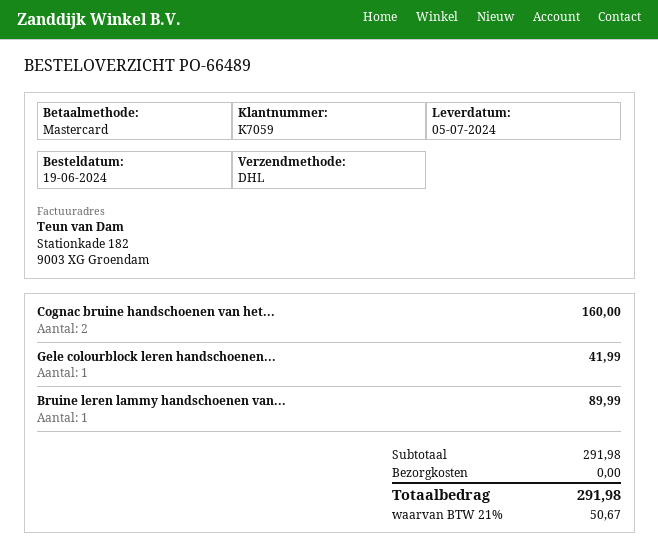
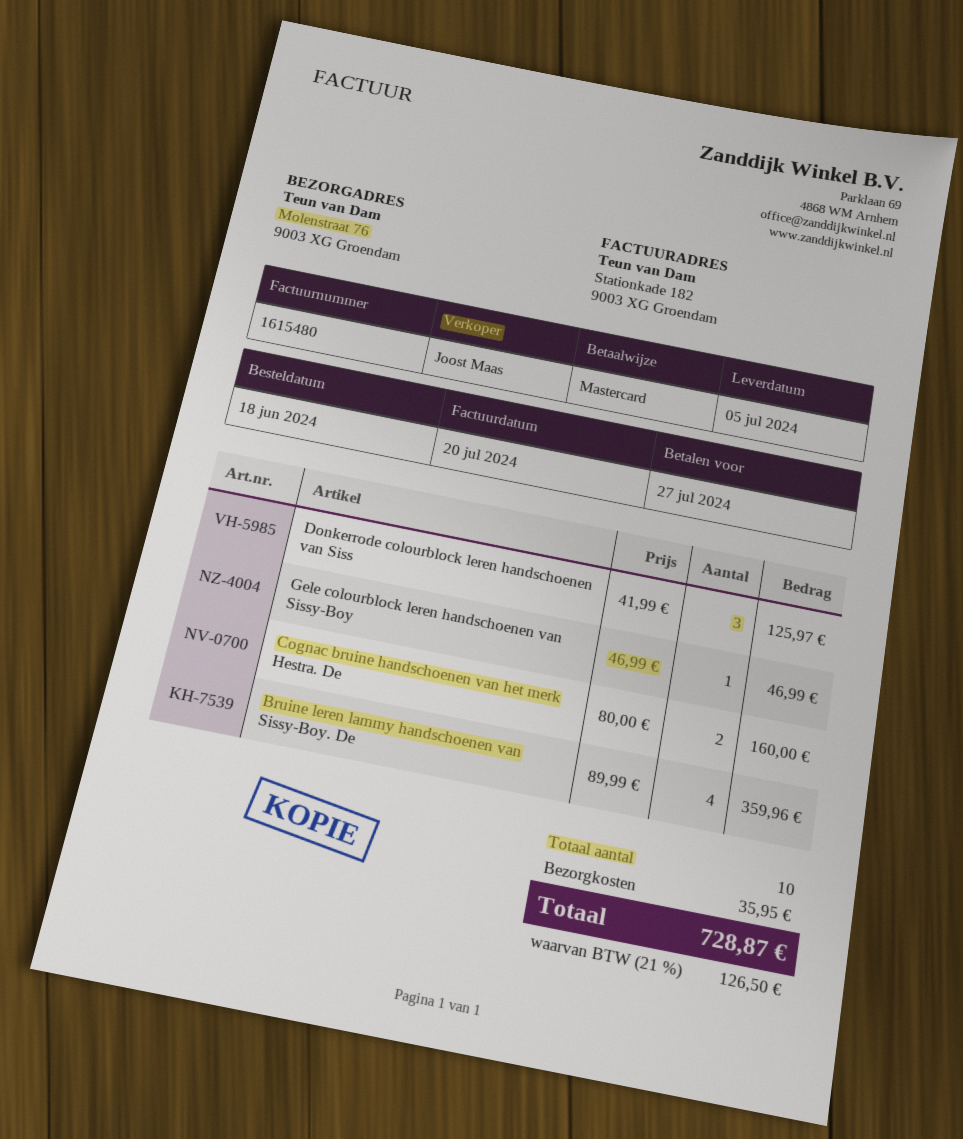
order date: 2024-06-19 -> 2024-06-18
Gele colourblock leren handschoenen...: 1 for 41.99 -> 1 for 46.99
Bruine leren lammy handschoenen van...: 1 for 89.99 -> 4 for 359.96
Donkerrode colourblock leren handschoenen van Siss: none -> 3 for 125.97
shipping: 0.00 -> 35.95
tax: 21% = 50.67 -> 21% = 126.50
total: 291.98 -> 728.87

